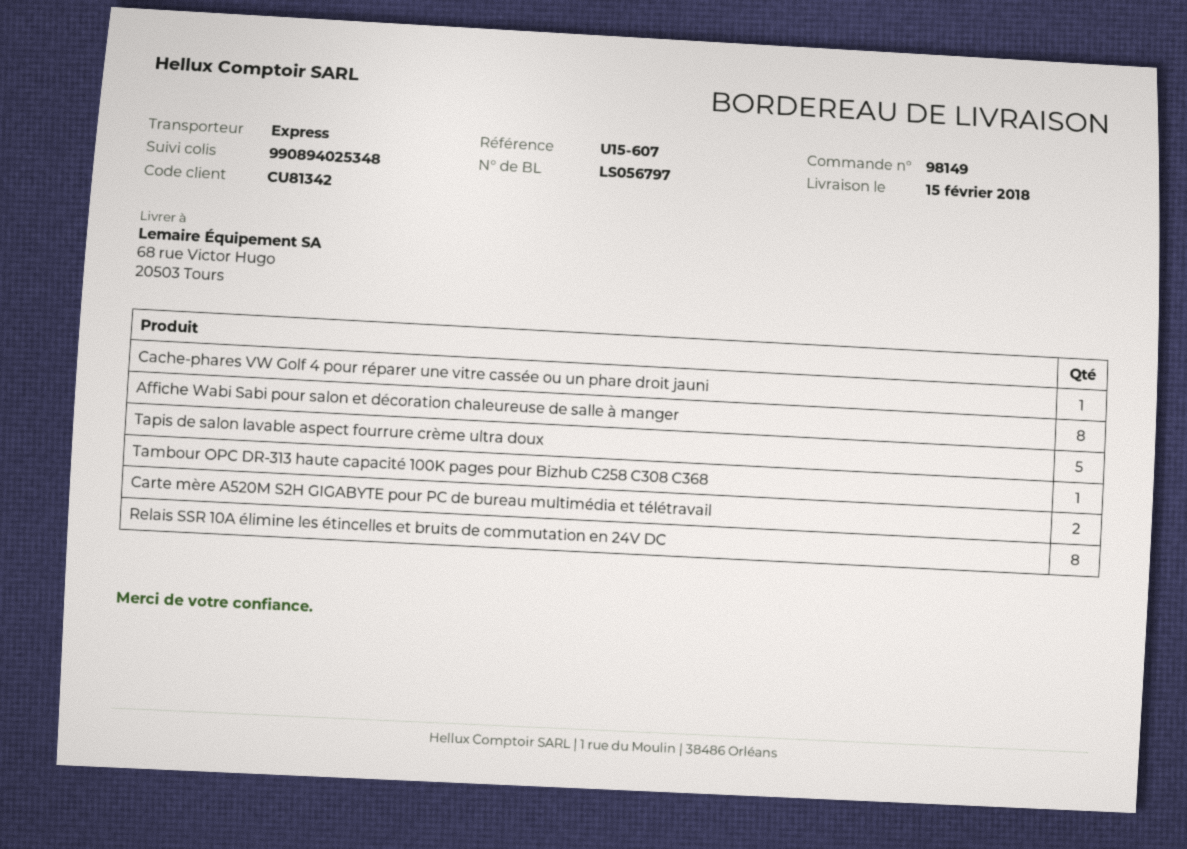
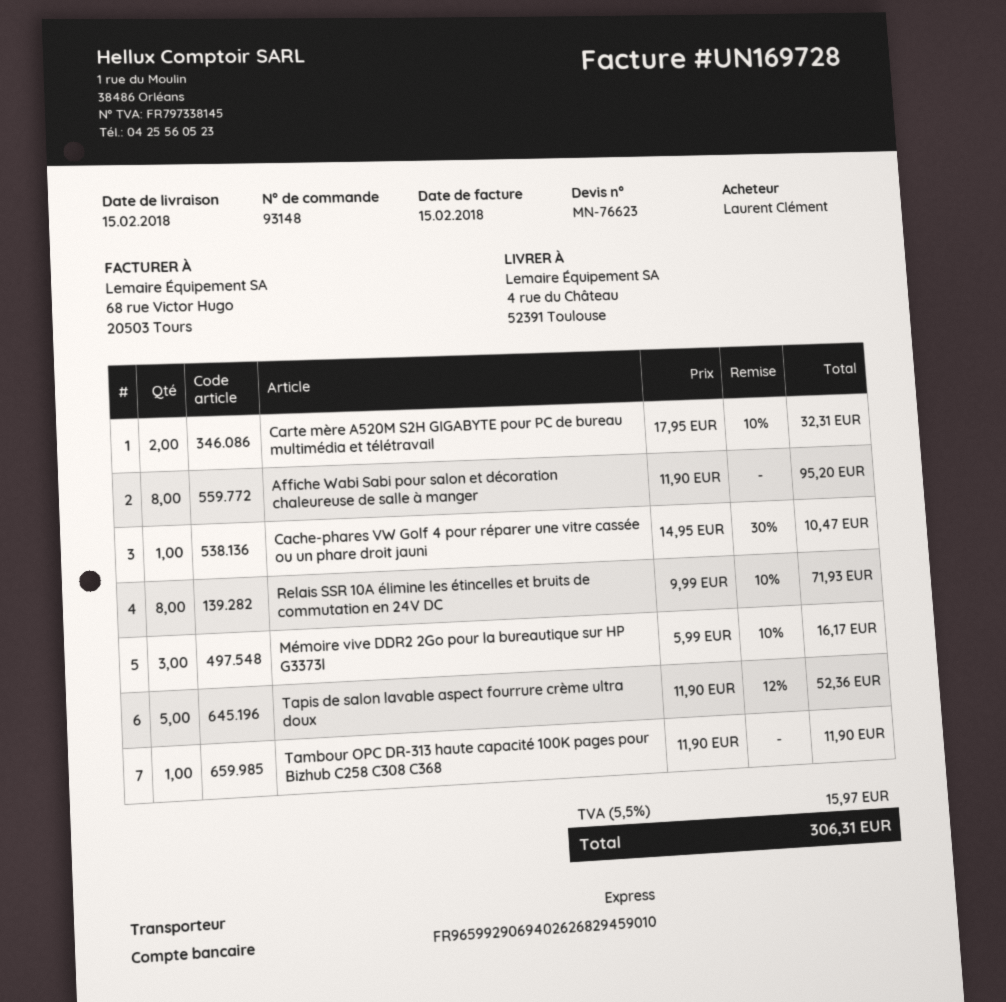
order number: 98149 -> 93148
ship to: 68 rue Victor Hugo, 20503 Tours -> 4 rue du Château, 52391 Toulouse
Mémoire vive DDR2 2Go pour la bureautique sur HP G3373l: none -> 3

